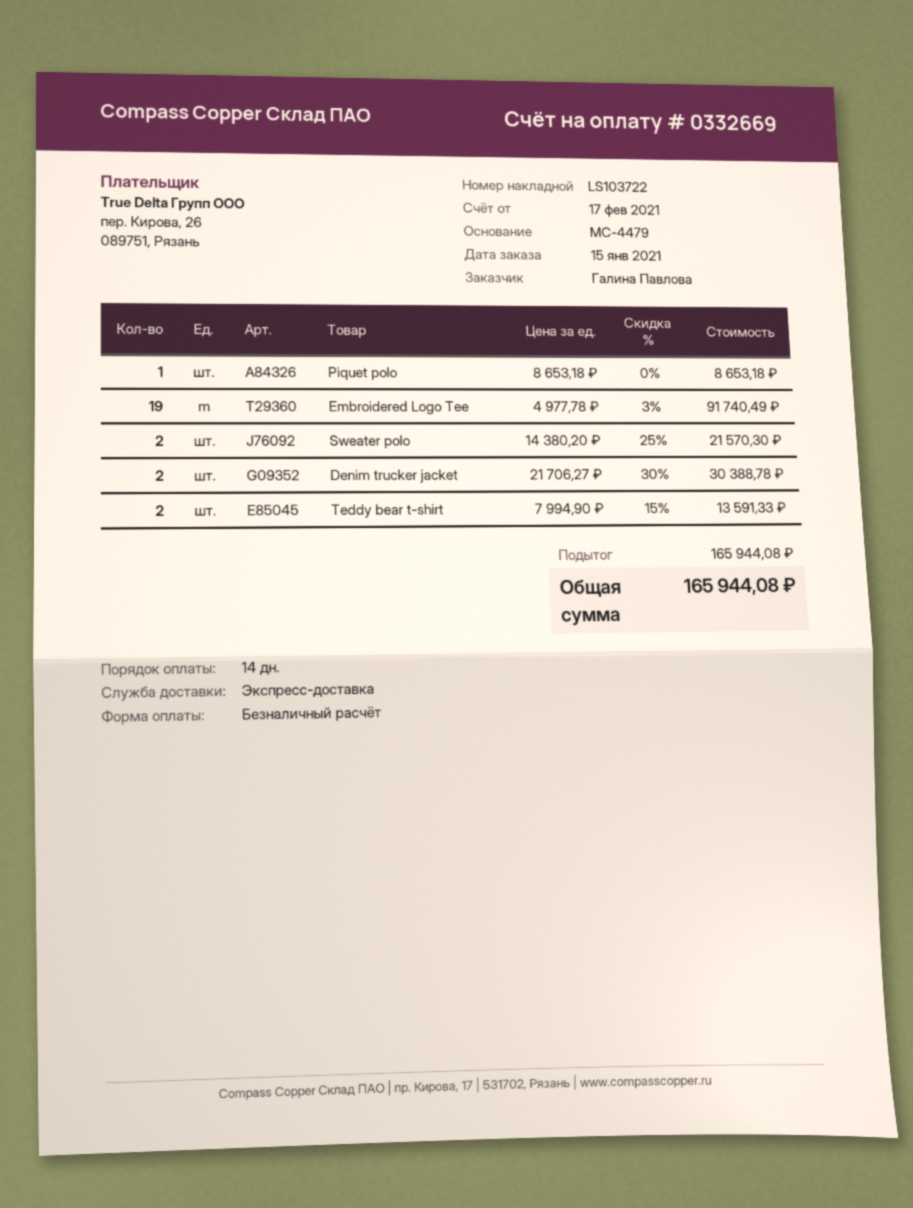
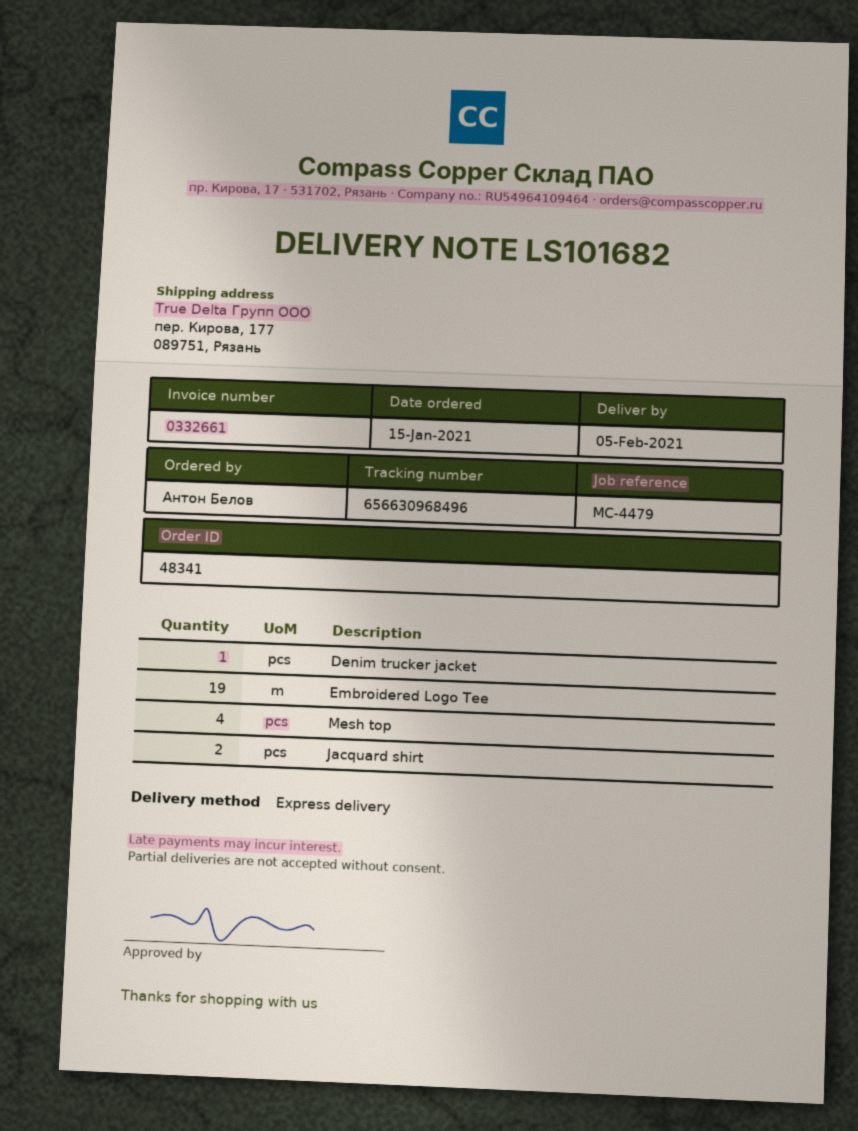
delivery note number: LS103722 -> LS101682
invoice number: 0332669 -> 0332661
ordered by: Галина Павлова -> Антон Белов
Piquet polo: 1 -> none
Sweater polo: 2 -> none
Denim trucker jacket: 2 -> 1
Teddy bear t-shirt: 2 -> none
Mesh top: none -> 4
Jacquard shirt: none -> 2

